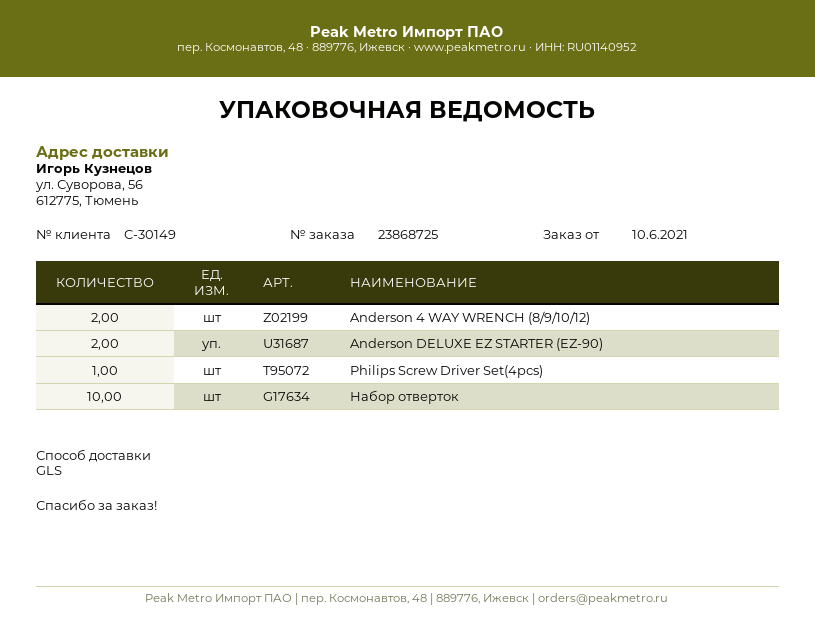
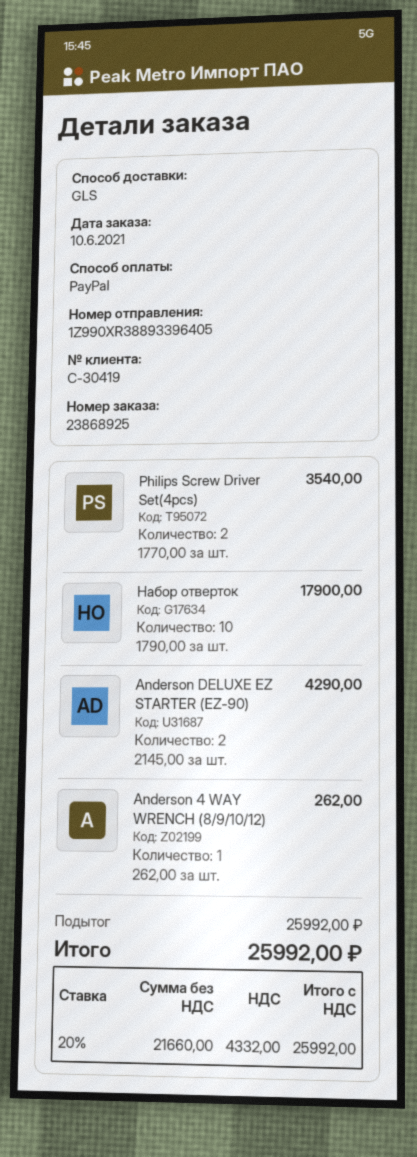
order number: 23868725 -> 23868925
customer number: C-30149 -> C-30419
Anderson 4 WAY WRENCH (8/9/10/12): 2 -> 1
Philips Screw Driver Set(4pcs): 1 -> 2

